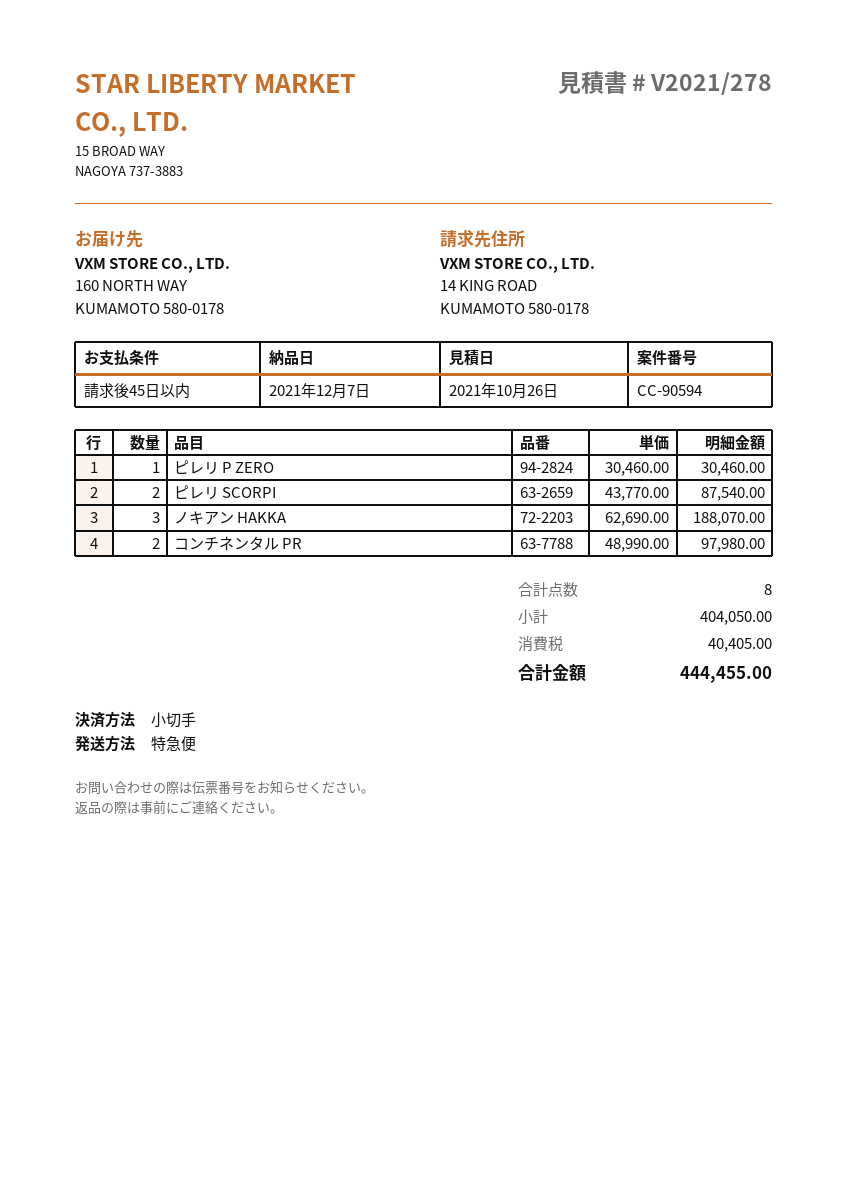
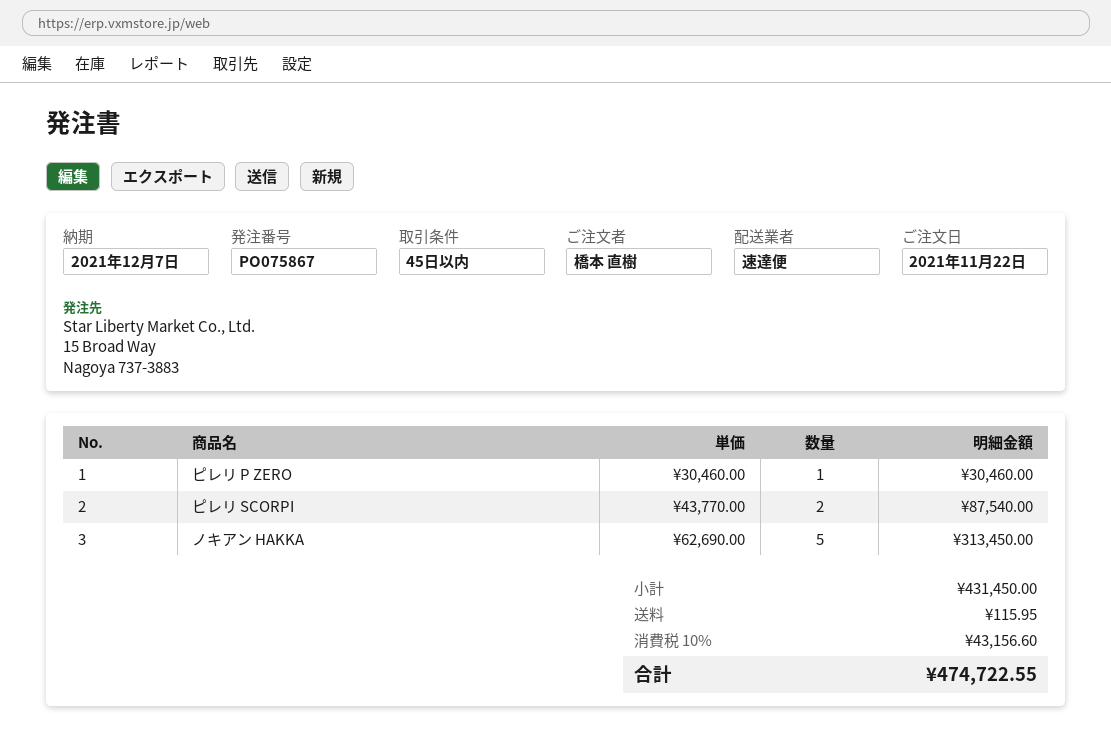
ノキアン HAKKA: 3 x 62690.00 = 188070.00 -> 5 x 62690.00 = 313450.00
コンチネンタル PR: 2 x 48990.00 = 97980.00 -> none
subtotal: 404050.00 -> 431450.00
shipping: none -> 115.95
tax: 40405.00 -> 43156.60
total: 444455.00 -> 474722.55

